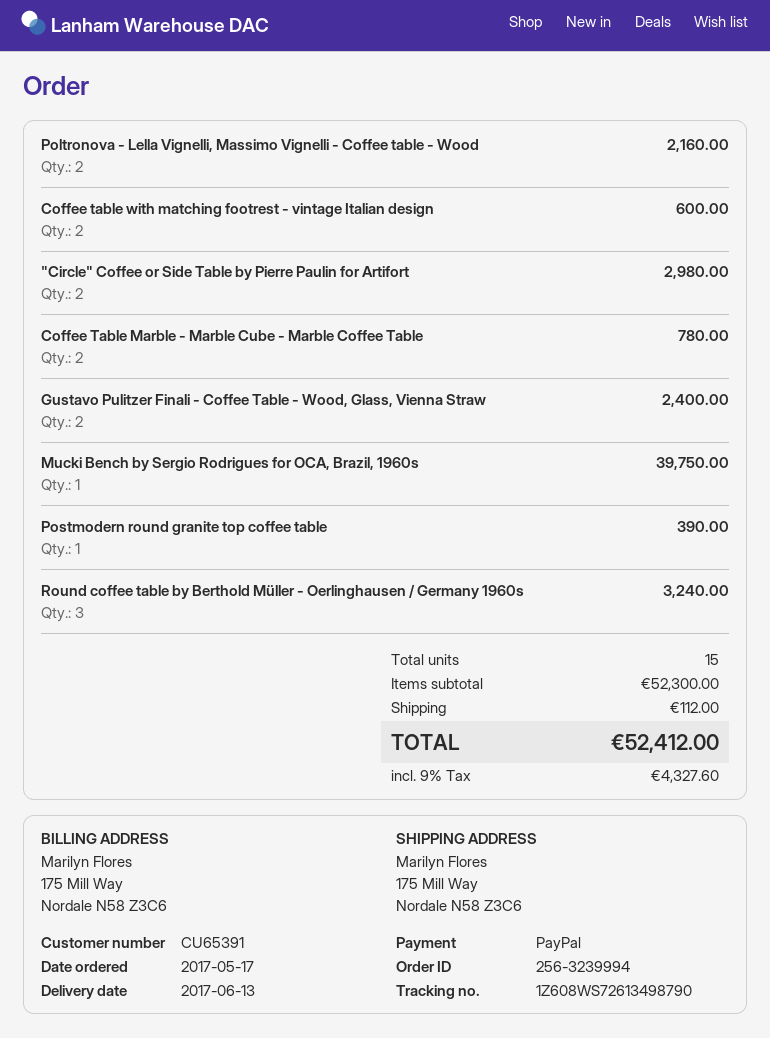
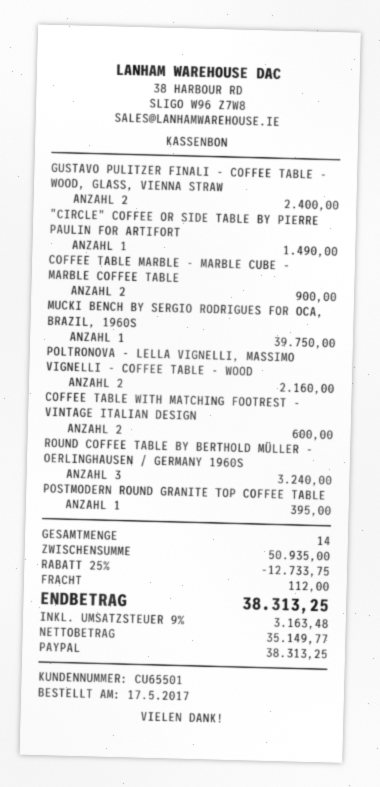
customer number: CU65391 -> CU65501
"Circle" Coffee or Side Table by Pierre Paulin for Artifort: 2 for 2980.00 -> 1 for 1490.00
Coffee Table Marble - Marble Cube - Marble Coffee Table: 2 for 780.00 -> 2 for 900.00
Postmodern round granite top coffee table: 1 for 390.00 -> 1 for 395.00
total quantity: 15 -> 14
subtotal: 52300.00 -> 50935.00
discount: none -> 25% = 12733.75
tax: 9% = 4327.60 -> 9% = 3163.48
total: 52412.00 -> 38313.25

